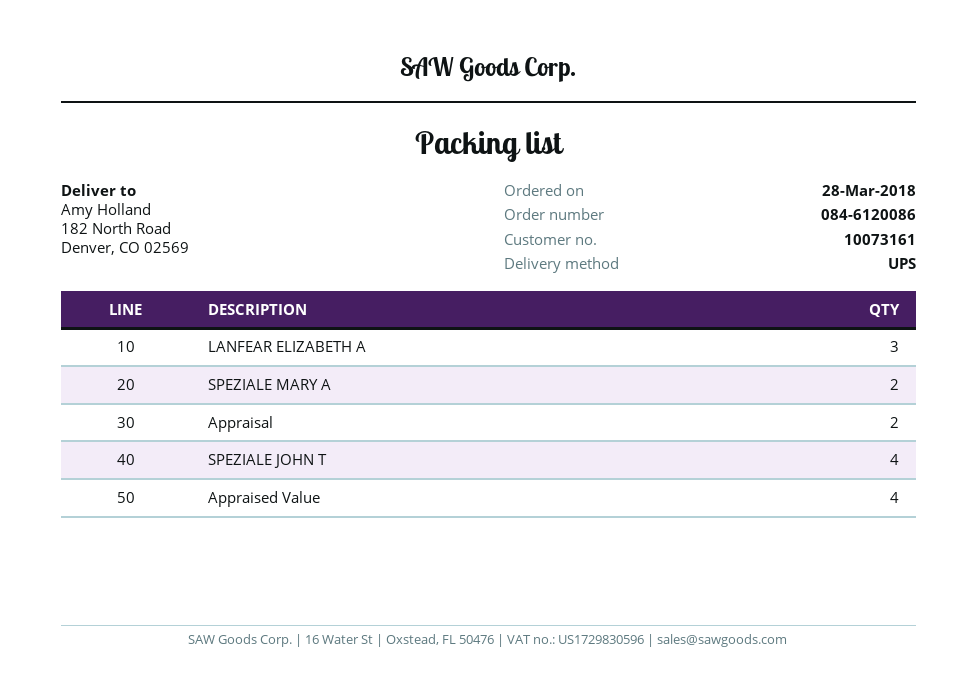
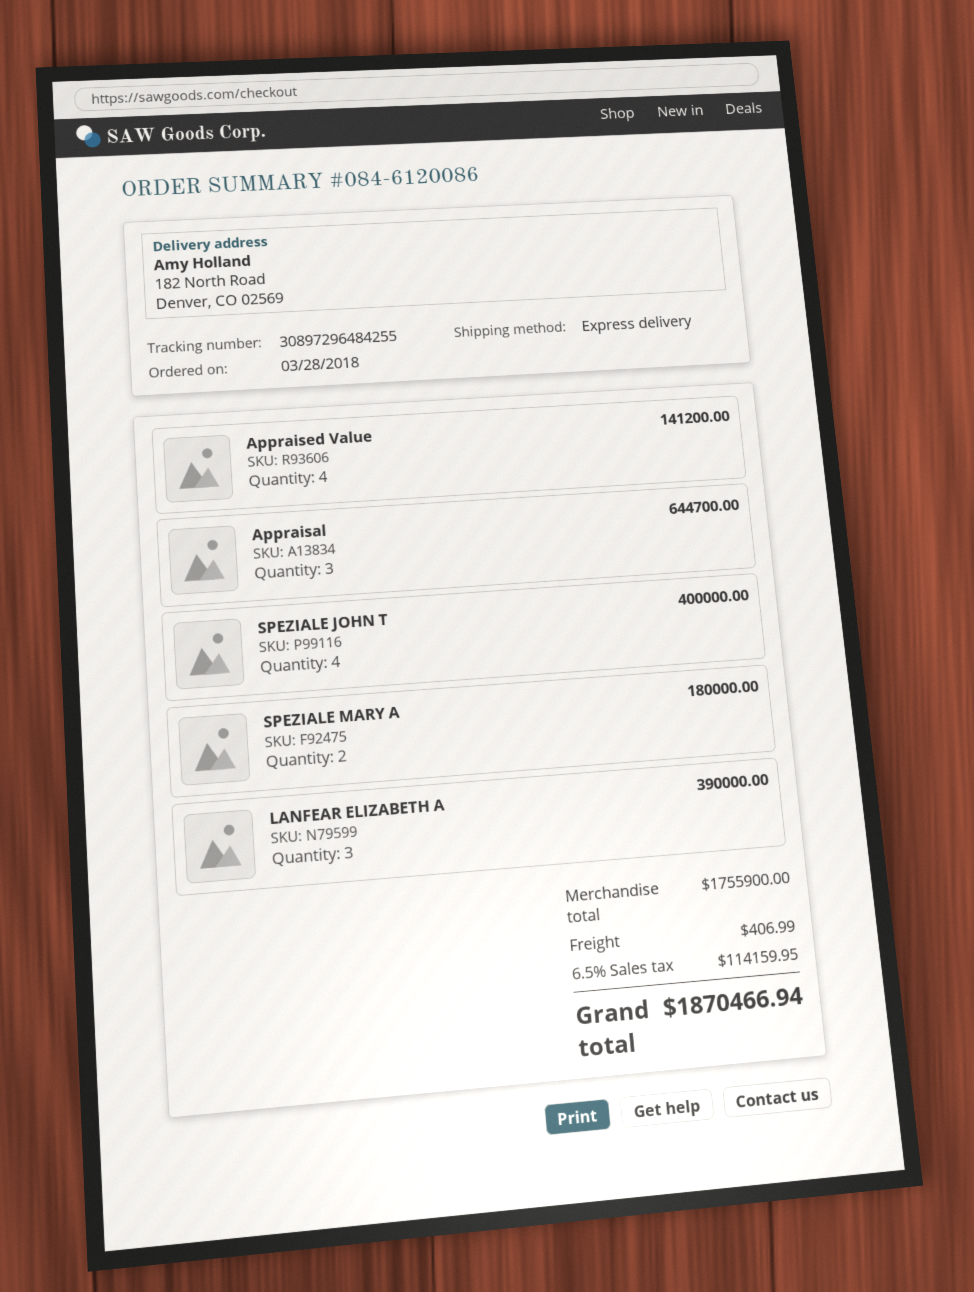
shipping method: UPS -> express
Appraisal: 2 -> 3

